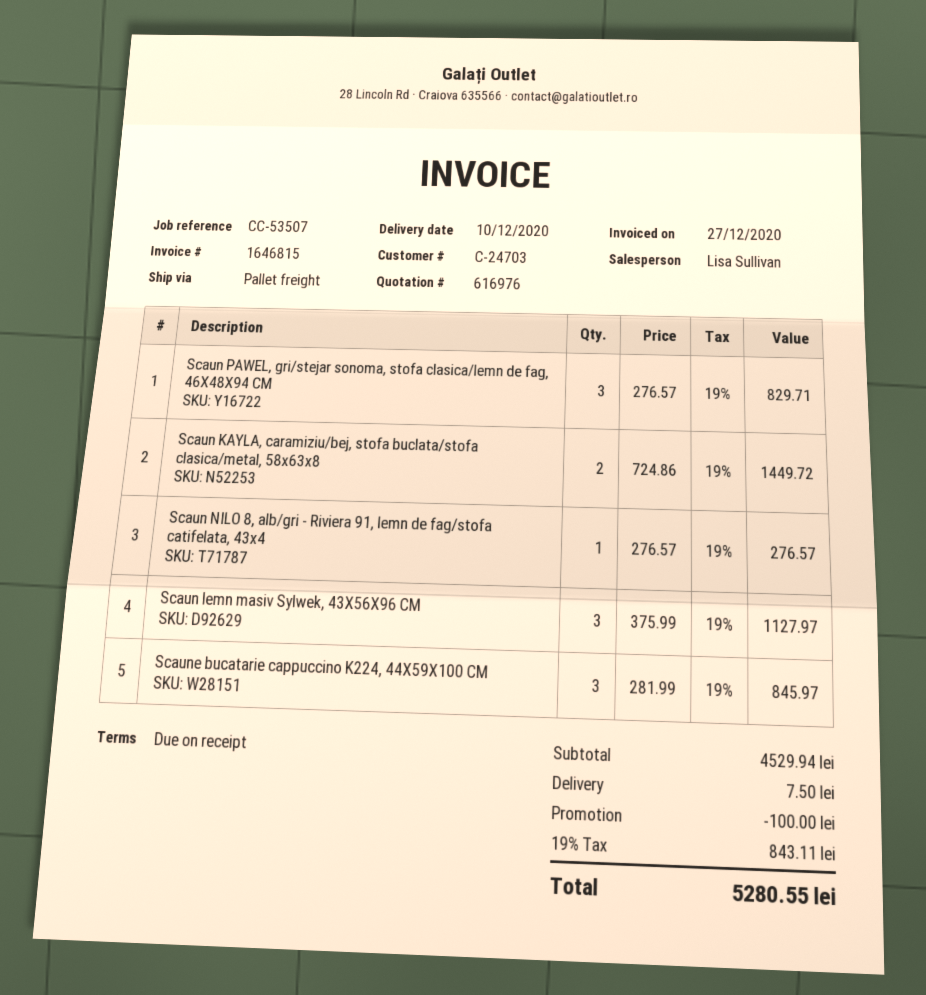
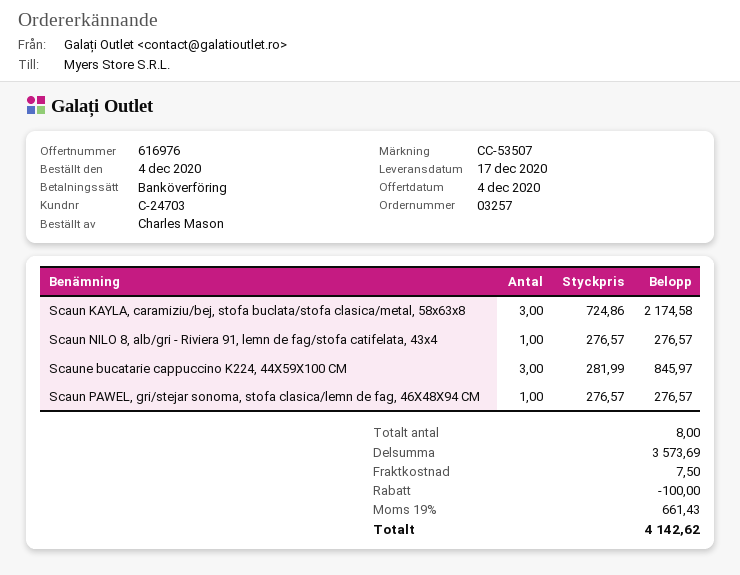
delivery date: 2020-12-10 -> 2020-12-17
Scaun PAWEL, gri/stejar sonoma, stofa clasica/lemn de fag, 46X48X94 CM: 3 x 276.57 = 829.71 -> 1 x 276.57 = 276.57
Scaun KAYLA, caramiziu/bej, stofa buclata/stofa clasica/metal, 58x63x8: 2 x 724.86 = 1449.72 -> 3 x 724.86 = 2174.58
Scaun lemn masiv Sylwek, 43X56X96 CM: 3 x 375.99 = 1127.97 -> none
subtotal: 4529.94 -> 3573.69
tax: 19% = 843.11 -> 19% = 661.43
total: 5280.55 -> 4142.62

